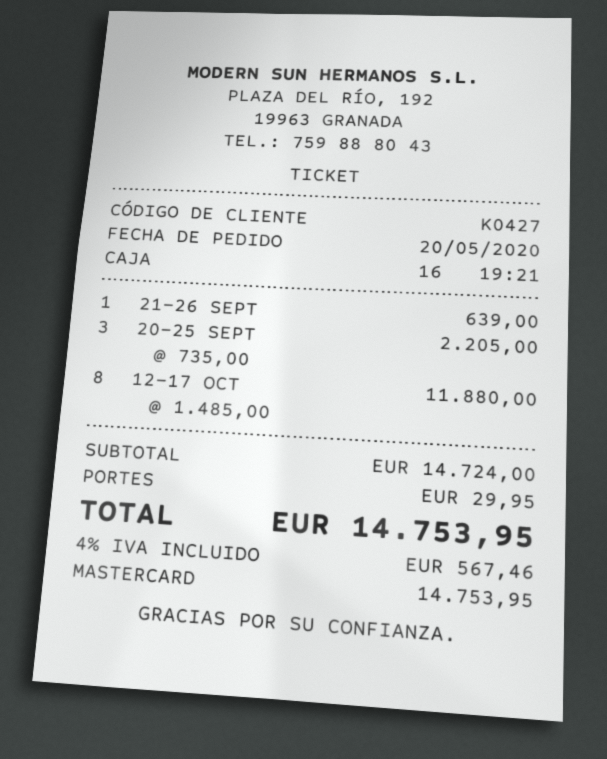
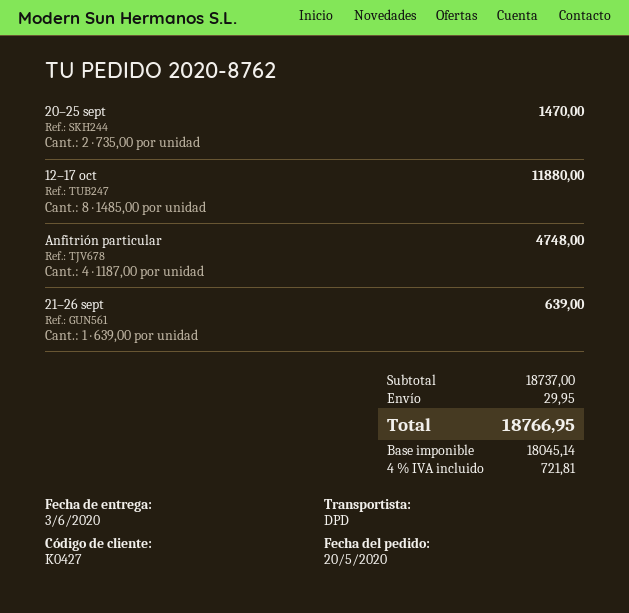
20–25 SEPT: 3 x 735.00 = 2205.00 -> 2 x 735.00 = 1470.00
Anfitrión particular: none -> 4 x 1187.00 = 4748.00
subtotal: 14724.00 -> 18737.00
tax: 4% = 567.46 -> 4% = 721.81
total: 14753.95 -> 18766.95

